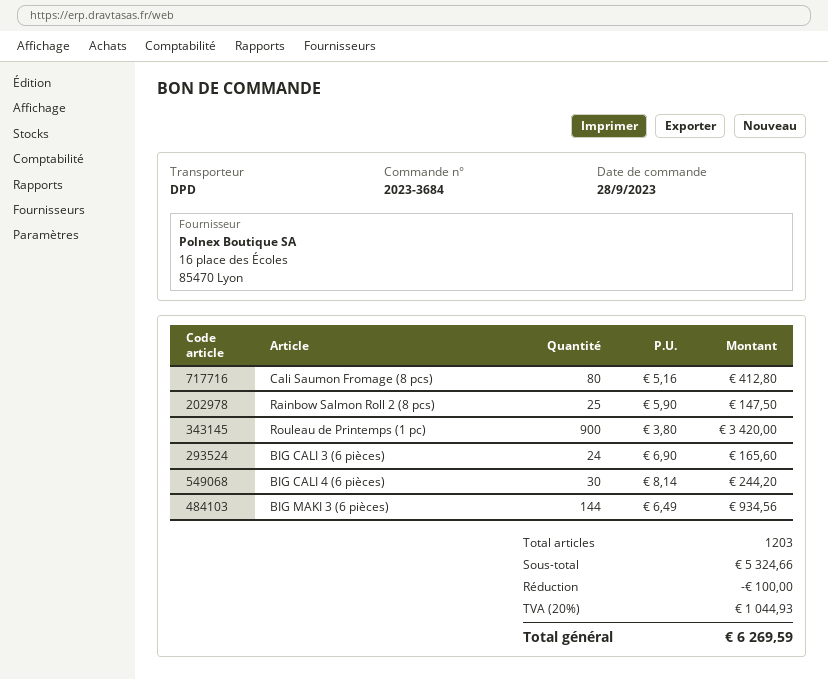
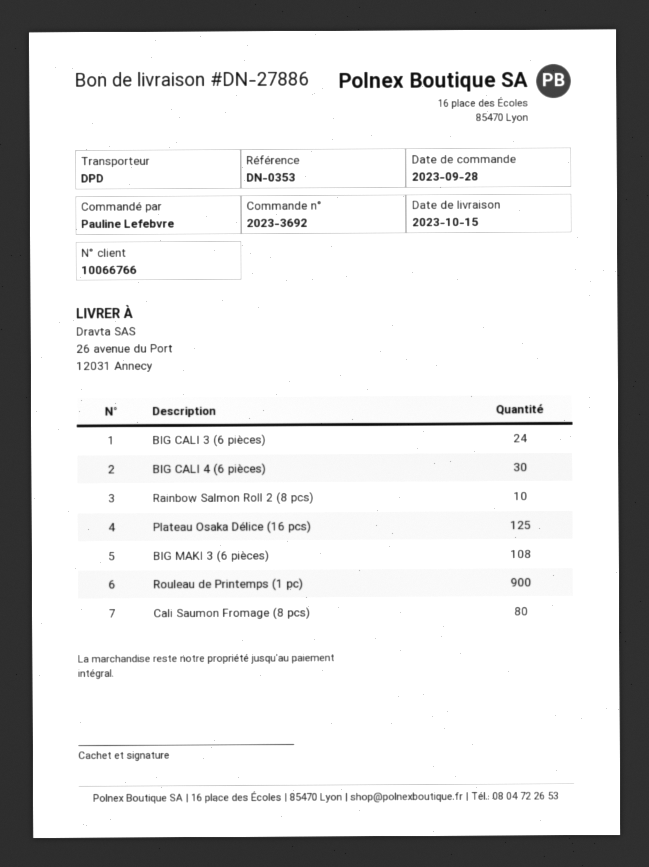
order number: 2023-3684 -> 2023-3692
Rainbow Salmon Roll 2 (8 pcs): 25 -> 10
BIG MAKI 3 (6 pièces): 144 -> 108
Plateau Osaka Délice (16 pcs): none -> 125

